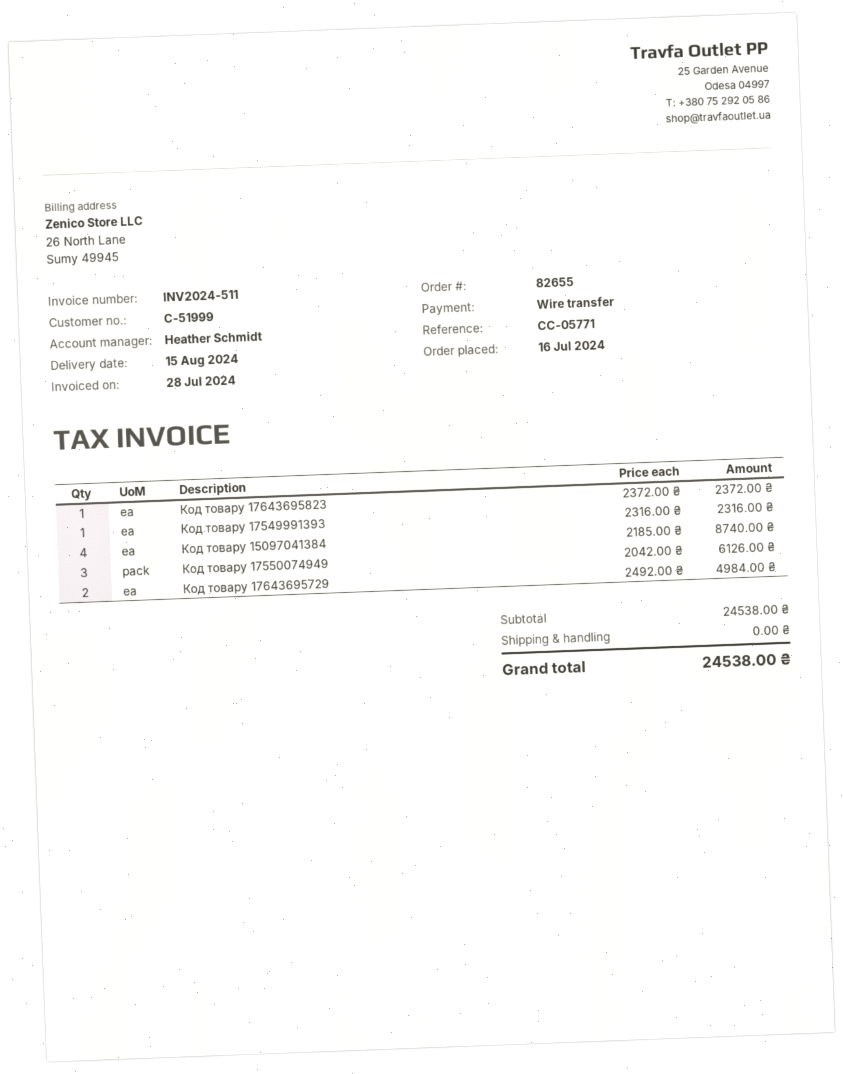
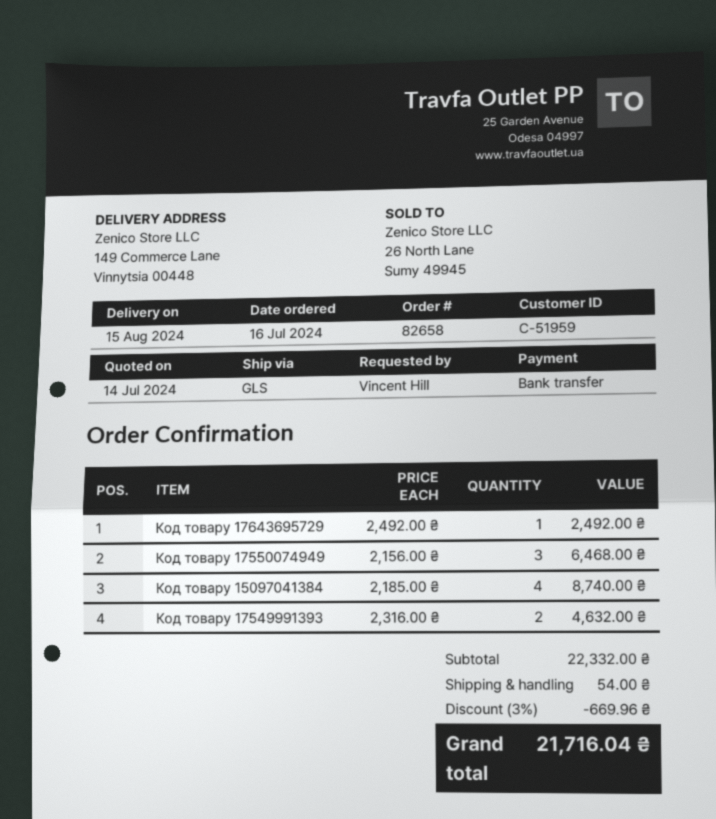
order number: 82655 -> 82658
customer number: C-51999 -> C-51959
Код товару 17643695823: 1 x 2372.00 = 2372.00 -> none
Код товару 17549991393: 1 x 2316.00 = 2316.00 -> 2 x 2316.00 = 4632.00
Код товару 17550074949: 3 x 2042.00 = 6126.00 -> 3 x 2156.00 = 6468.00
Код товару 17643695729: 2 x 2492.00 = 4984.00 -> 1 x 2492.00 = 2492.00
subtotal: 24538.00 -> 22332.00
discount: none -> 3% = 669.96
shipping: 0.00 -> 54.00
total: 24538.00 -> 21716.04

